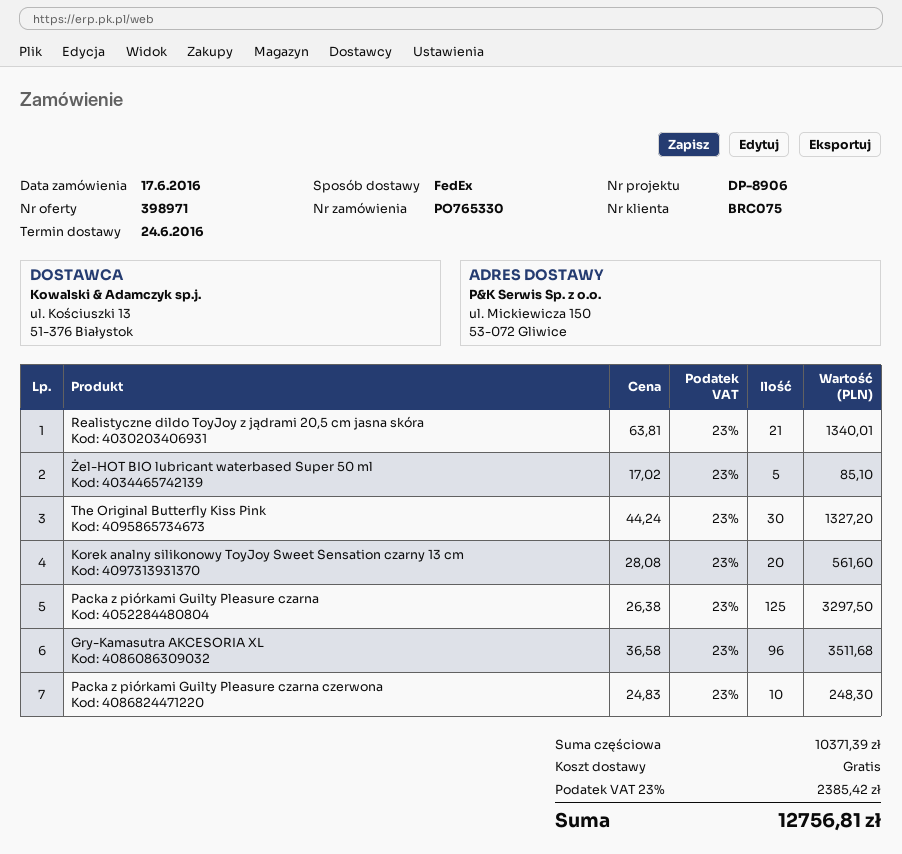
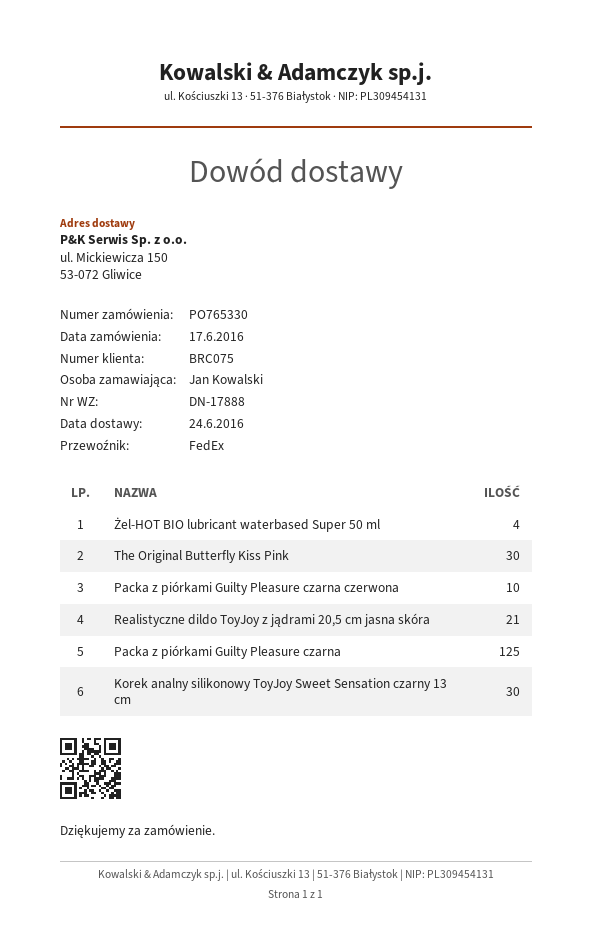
Żel-HOT BIO lubricant waterbased Super 50 ml: 5 -> 4
Korek analny silikonowy ToyJoy Sweet Sensation czarny 13 cm: 20 -> 30
Gry-Kamasutra AKCESORIA XL: 96 -> none

